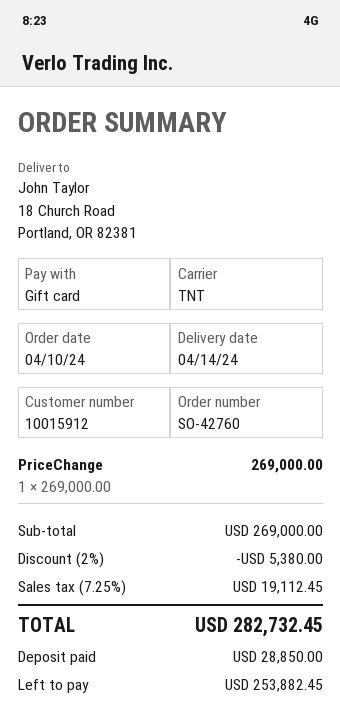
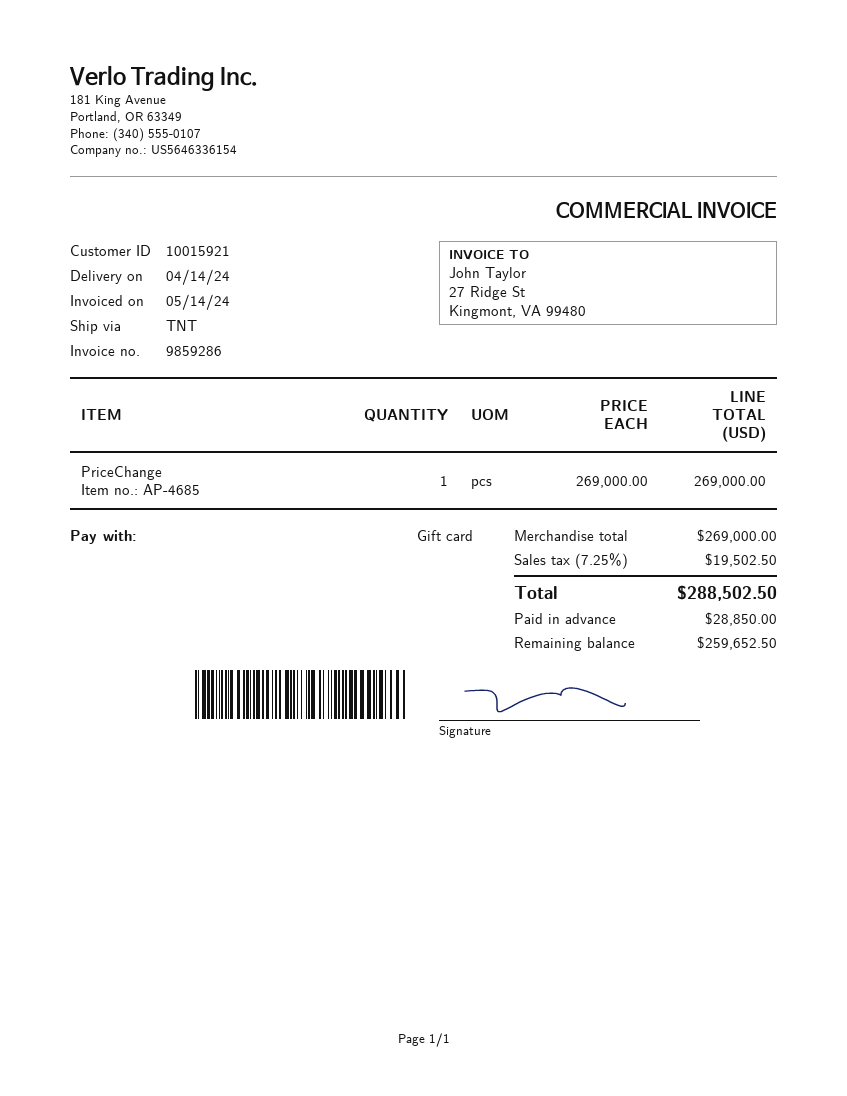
customer number: 10015912 -> 10015921
discount: 2% = 5380.00 -> none
tax: 7.25% = 19112.45 -> 7.25% = 19502.50
total: 282732.45 -> 288502.50
balance: 253882.45 -> 259652.50

